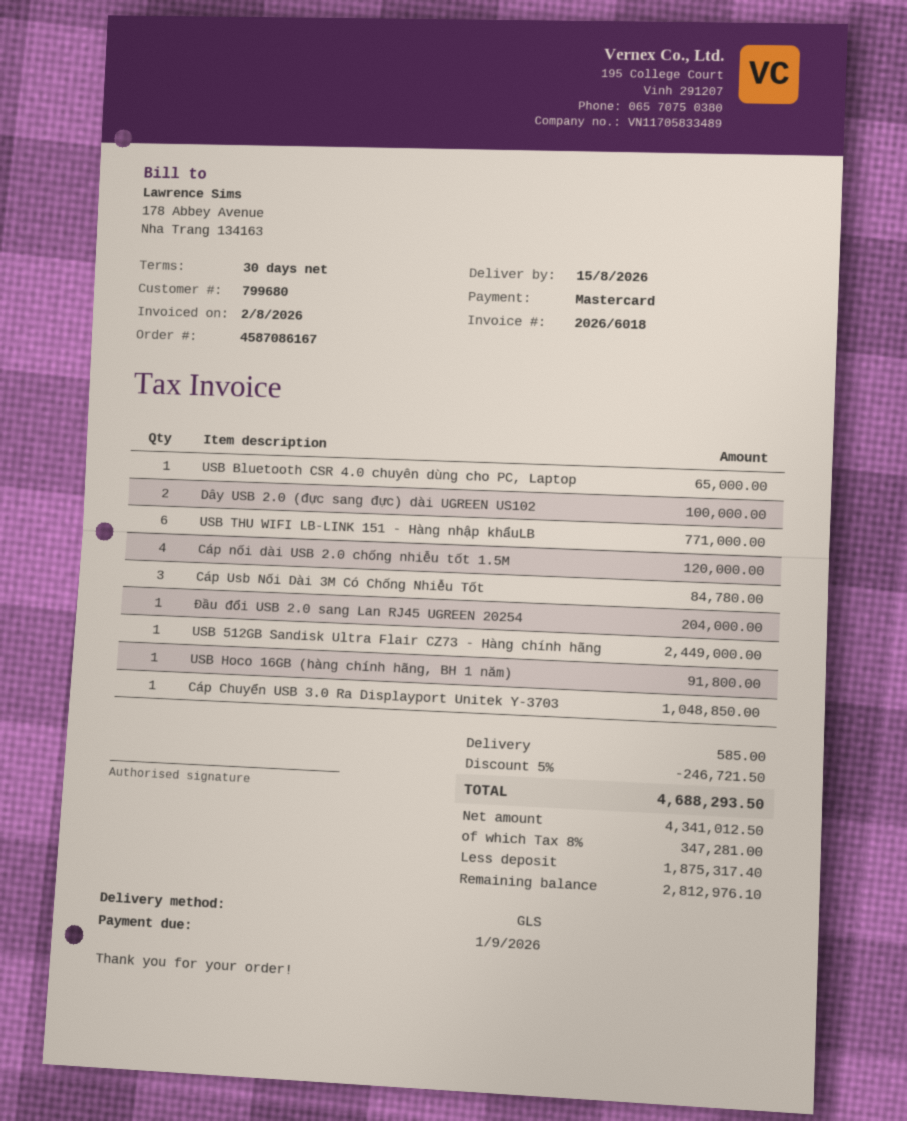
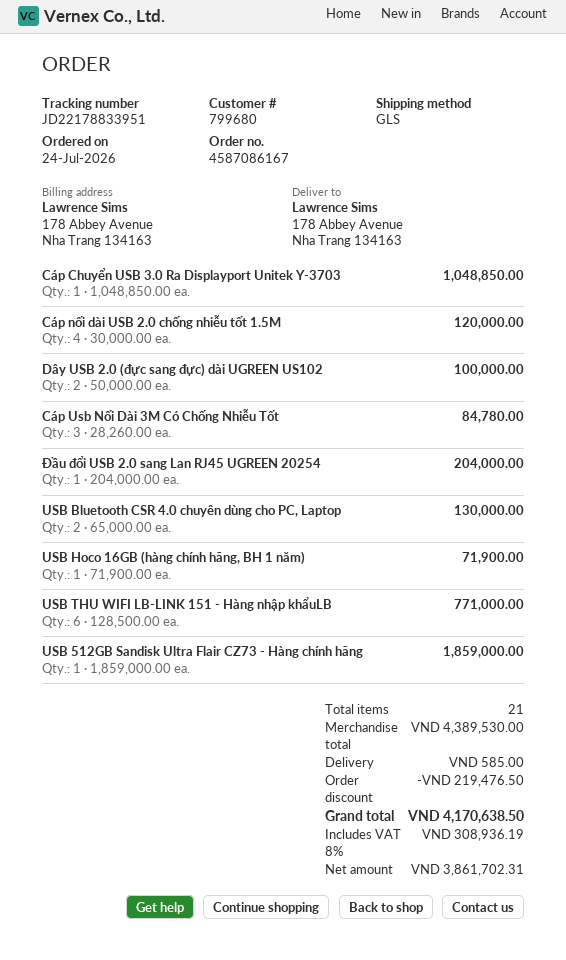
USB Bluetooth CSR 4.0 chuyên dùng cho PC, Laptop: 1 for 65000.00 -> 2 for 130000.00
USB 512GB Sandisk Ultra Flair CZ73 - Hàng chính hãng: 1 for 2449000.00 -> 1 for 1859000.00
USB Hoco 16GB (hàng chính hãng, BH 1 năm): 1 for 91800.00 -> 1 for 71900.00
discount: 246721.50 -> 219476.50
net: 4341012.50 -> 3861702.31
tax: 8% = 347281.00 -> 8% = 308936.19
total: 4688293.50 -> 4170638.50

